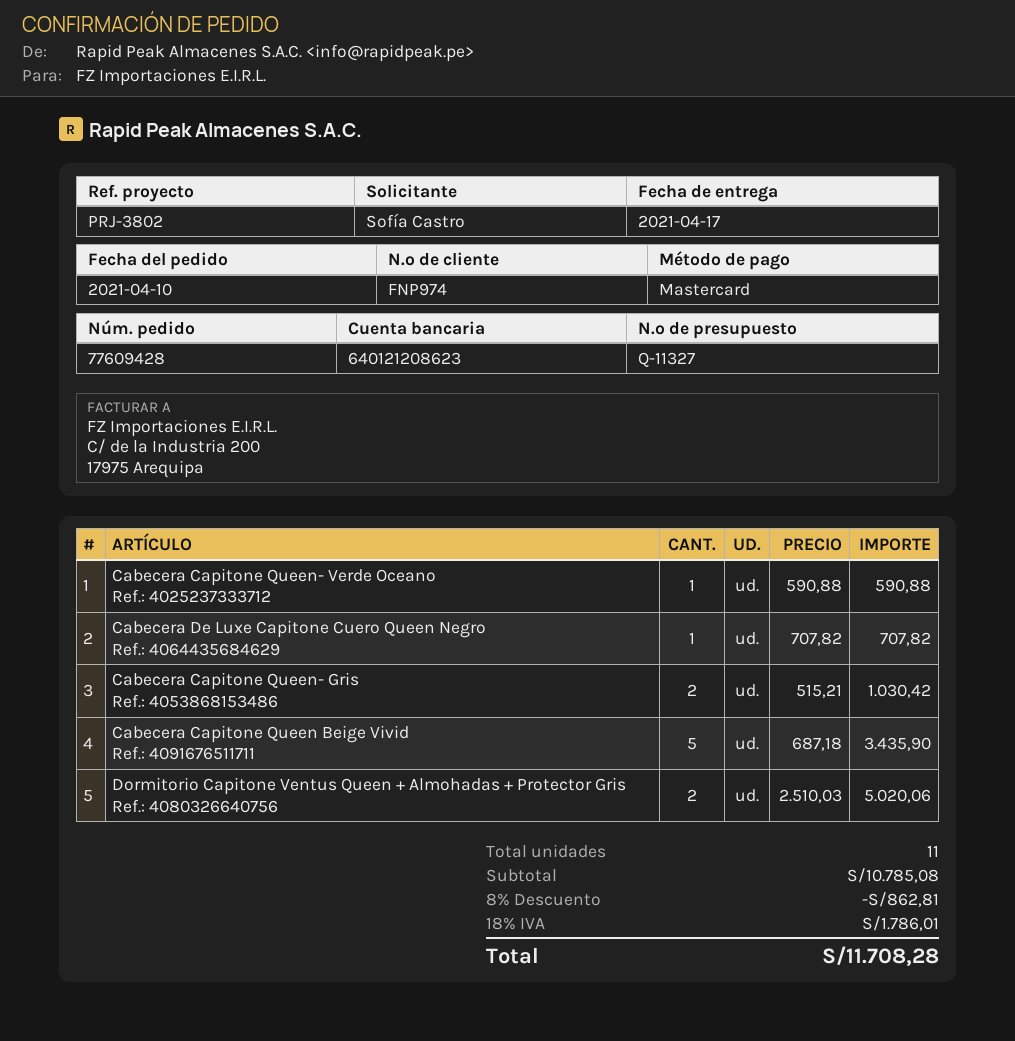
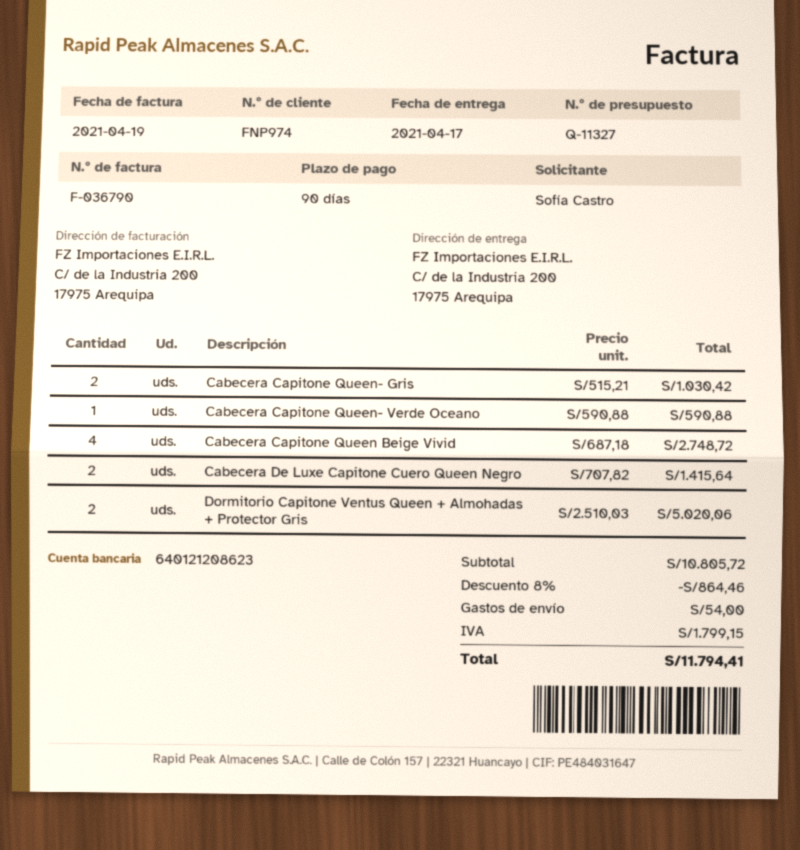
Cabecera De Luxe Capitone Cuero Queen Negro: 1 x 707.82 = 707.82 -> 2 x 707.82 = 1415.64
Cabecera Capitone Queen Beige Vivid: 5 x 687.18 = 3435.90 -> 4 x 687.18 = 2748.72
subtotal: 10785.08 -> 10805.72
discount: 8% = 862.81 -> 8% = 864.46
shipping: none -> 54.00
tax: 1786.01 -> 1799.15
total: 11708.28 -> 11794.41

